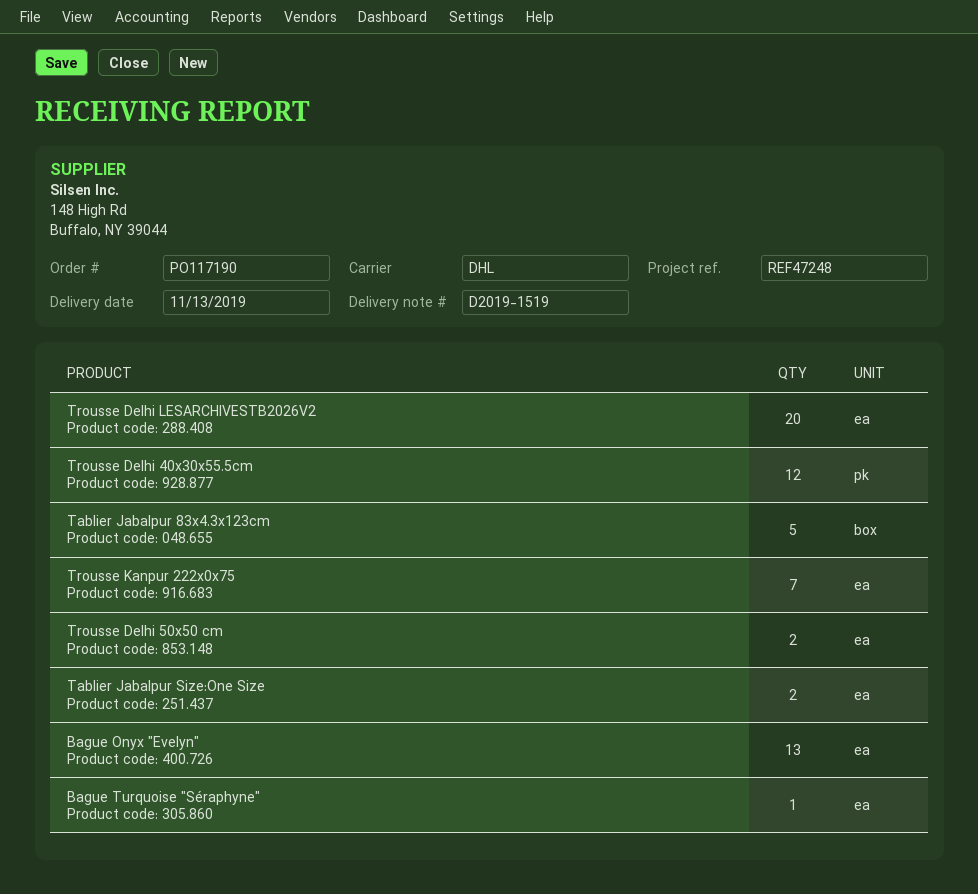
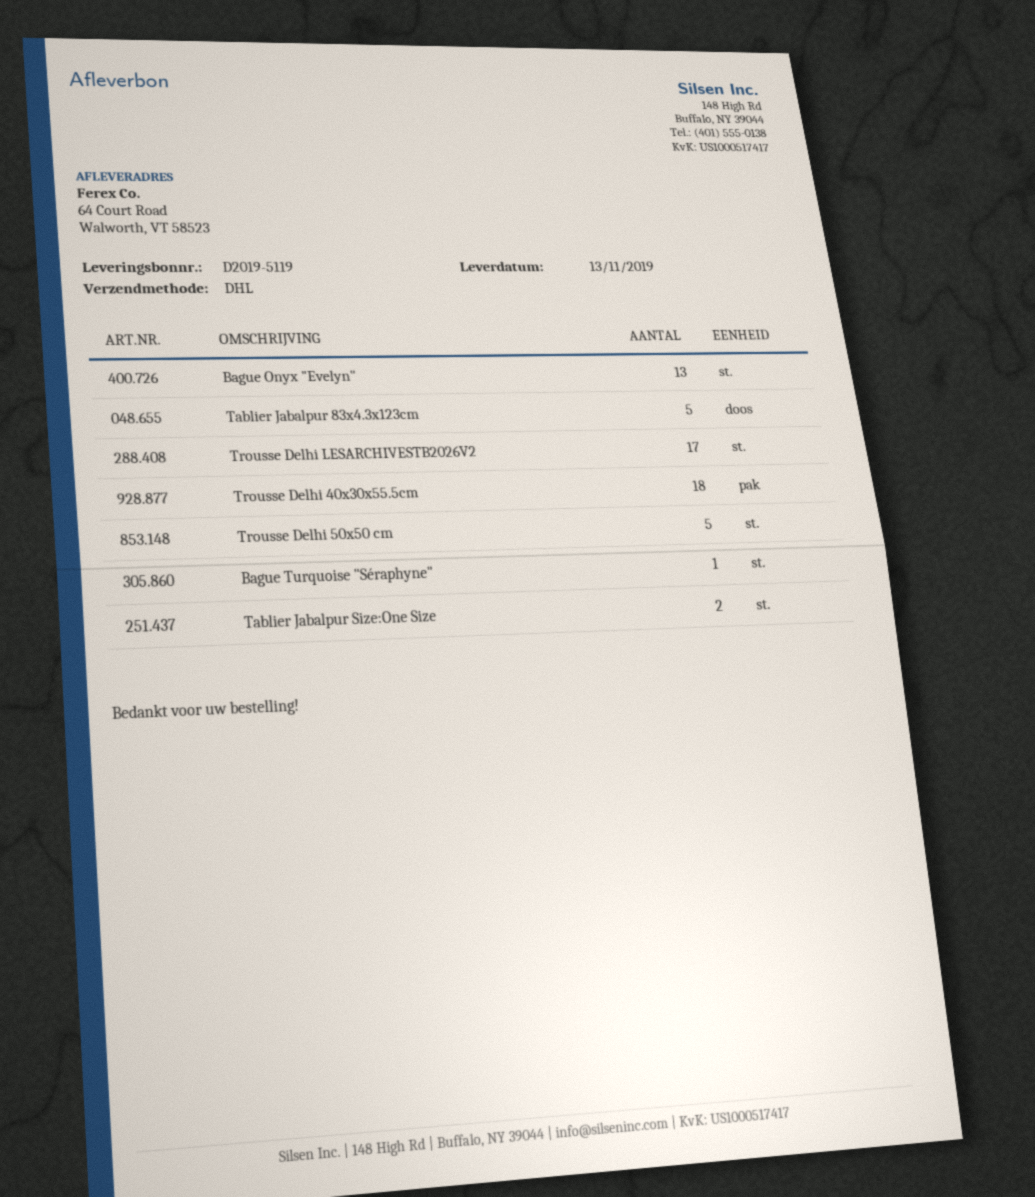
delivery note number: D2019-1519 -> D2019-5119
Trousse Delhi LESARCHIVESTB2026V2: 20 -> 17
Trousse Delhi 40x30x55.5cm: 12 -> 18
Trousse Kanpur 222x0x75: 7 -> none
Trousse Delhi 50x50 cm: 2 -> 5

